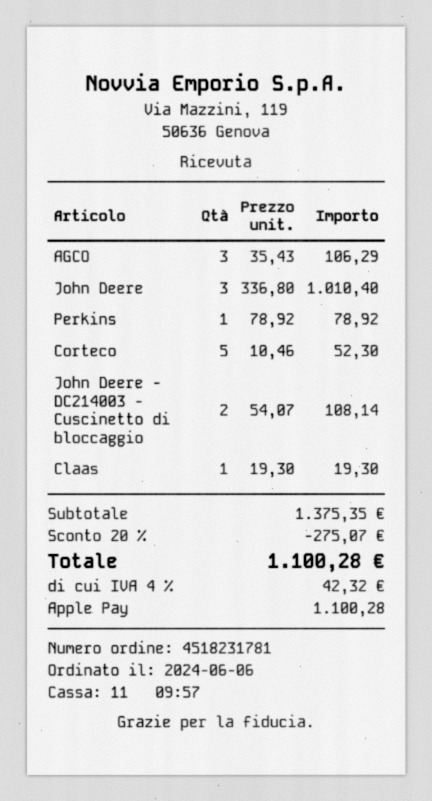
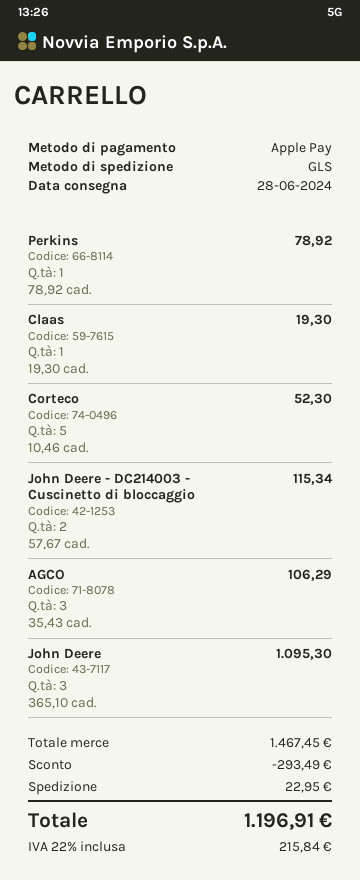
John Deere: 3 x 336.80 = 1010.40 -> 3 x 365.10 = 1095.30
John Deere - DC214003 - Cuscinetto di bloccaggio: 2 x 54.07 = 108.14 -> 2 x 57.67 = 115.34
subtotal: 1375.35 -> 1467.45
discount: 275.07 -> 293.49
shipping: none -> 22.95
tax: 4% = 42.32 -> 22% = 215.84
total: 1100.28 -> 1196.91

